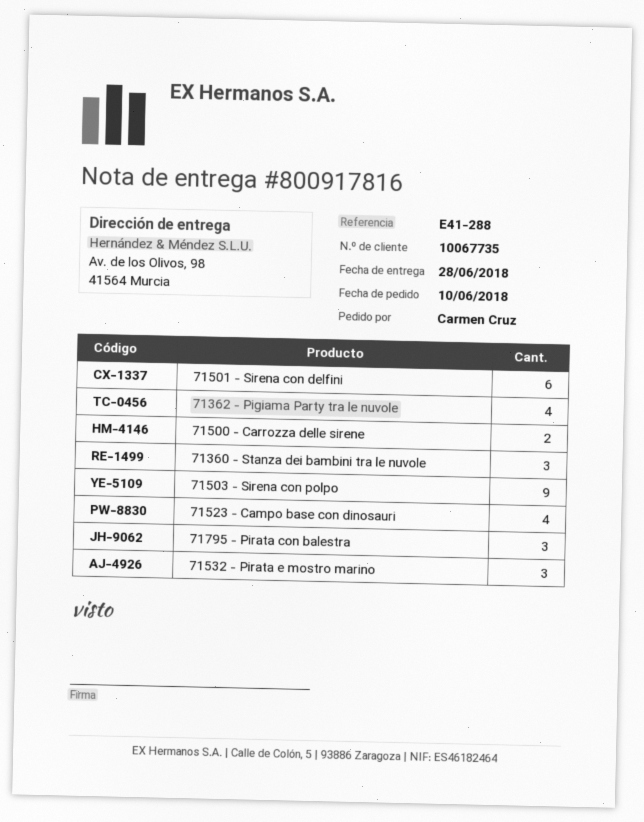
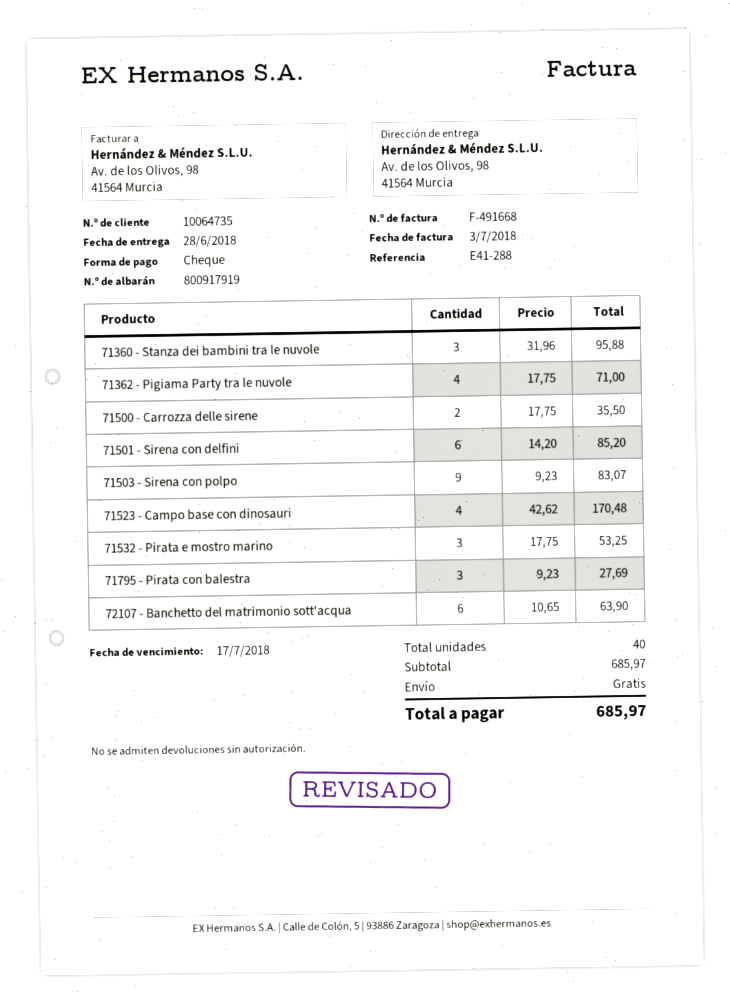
delivery note number: 800917816 -> 800917919
customer number: 10067735 -> 10064735
72107 - Banchetto del matrimonio sott'acqua: none -> 6

